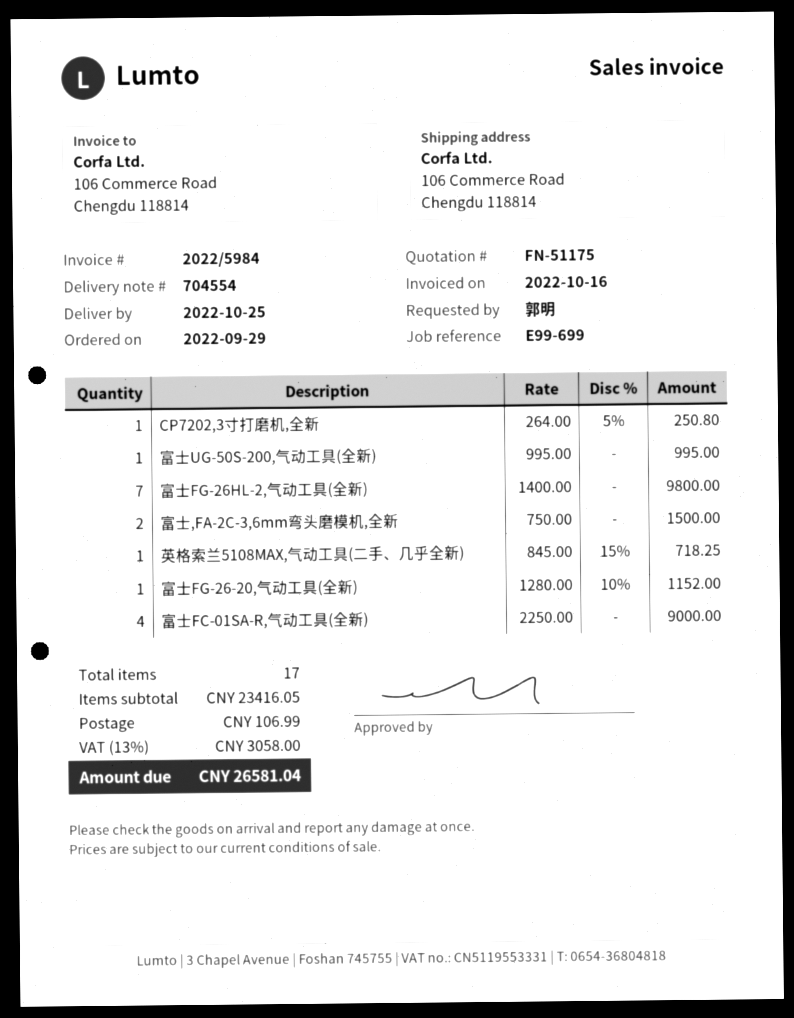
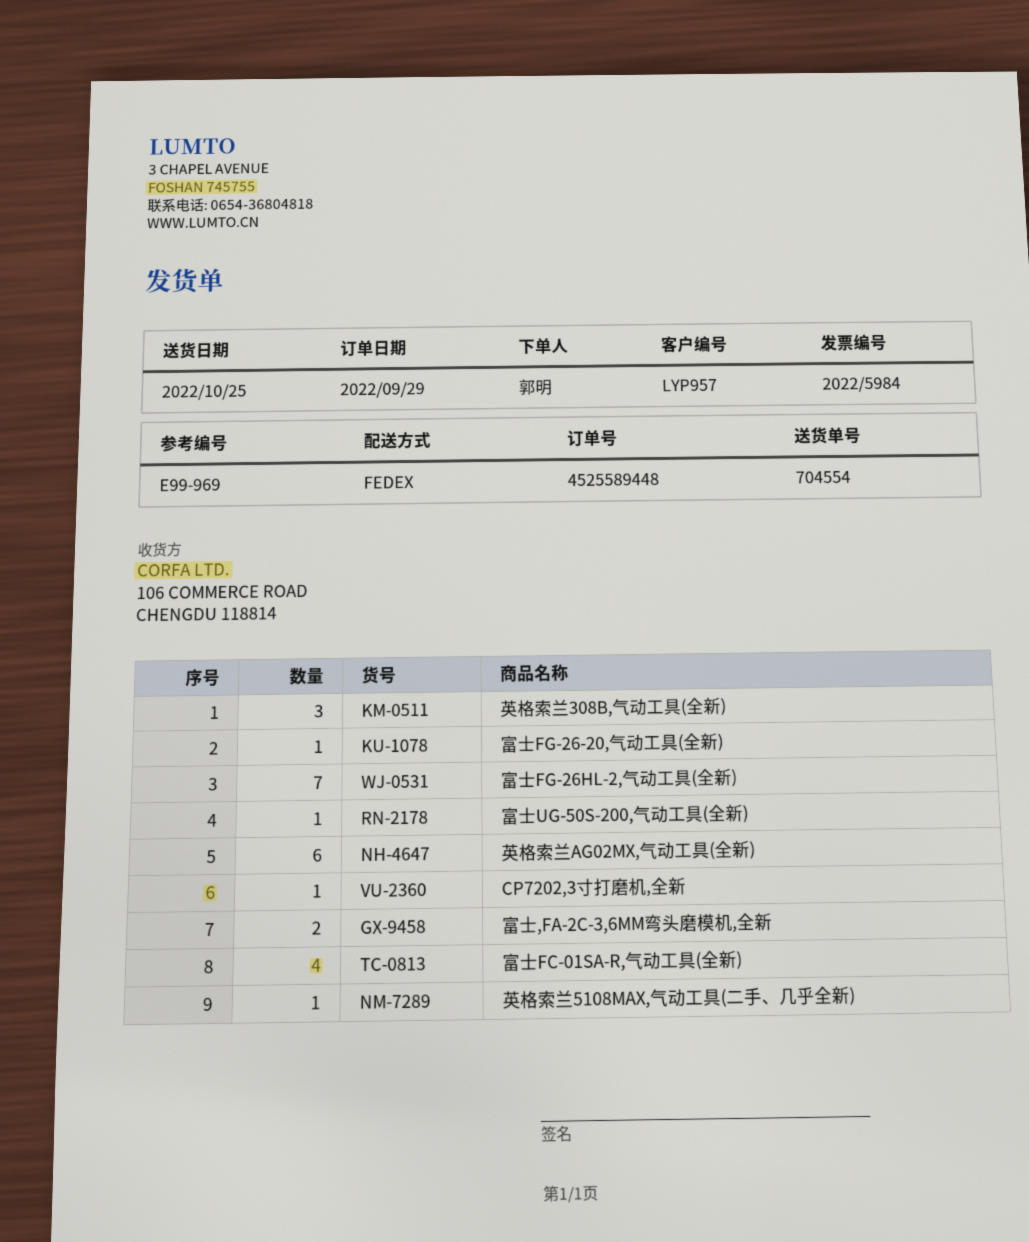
reference: E99-699 -> E99-969
英格索兰308B,气动工具(全新): none -> 3
英格索兰AG02MX,气动工具(全新): none -> 6

